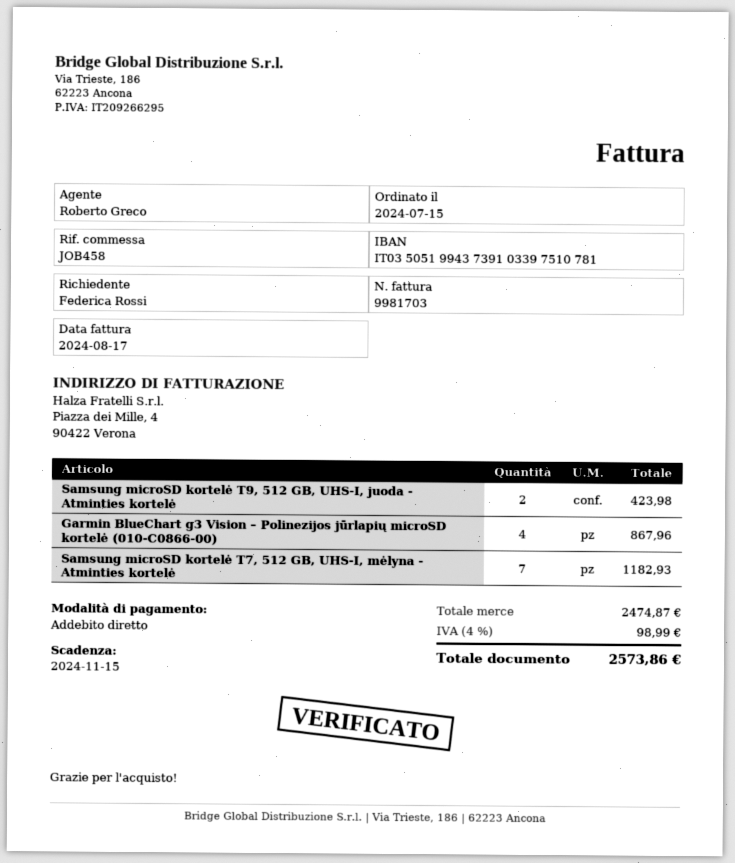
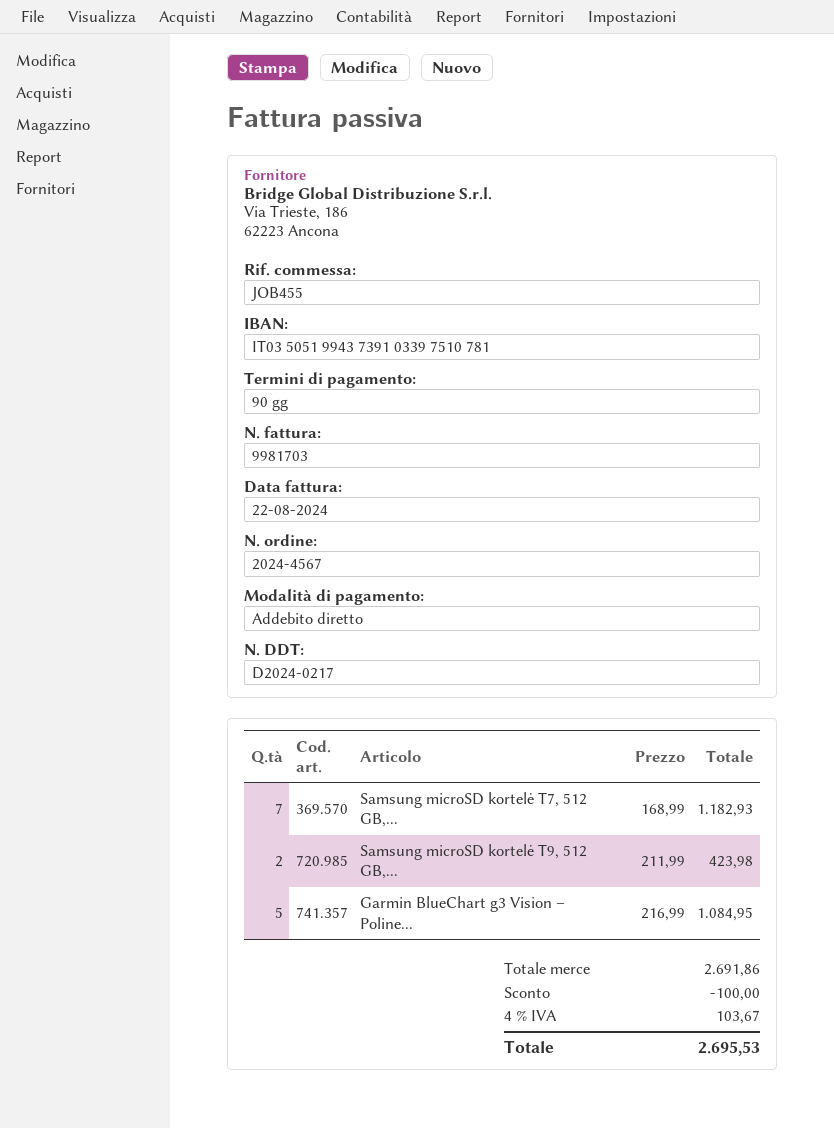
invoice date: 2024-08-17 -> 2024-08-22
reference: JOB458 -> JOB455
Garmin BlueChart g3 Vision – Polinezijos jūrlapių microSD kortelė (010-C0866-00): 4 for 867.96 -> 5 for 1084.95
subtotal: 2474.87 -> 2691.86
discount: none -> 100.00
tax: 4% = 98.99 -> 4% = 103.67
total: 2573.86 -> 2695.53

